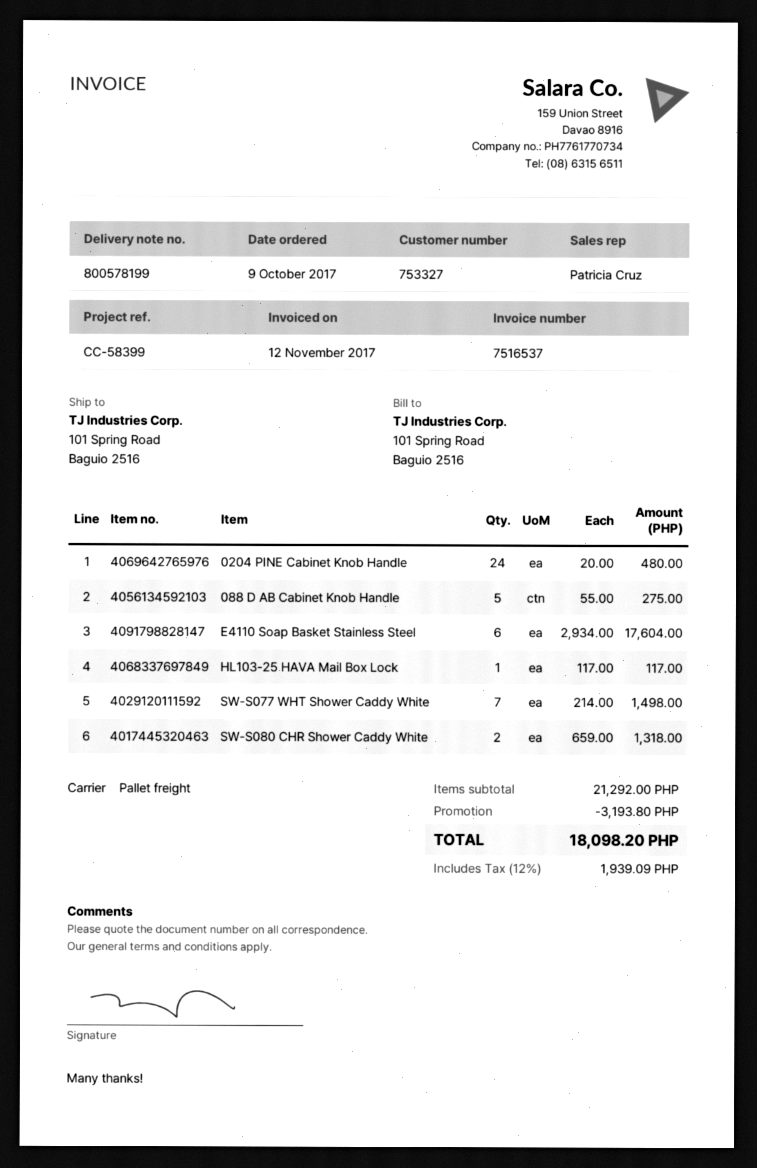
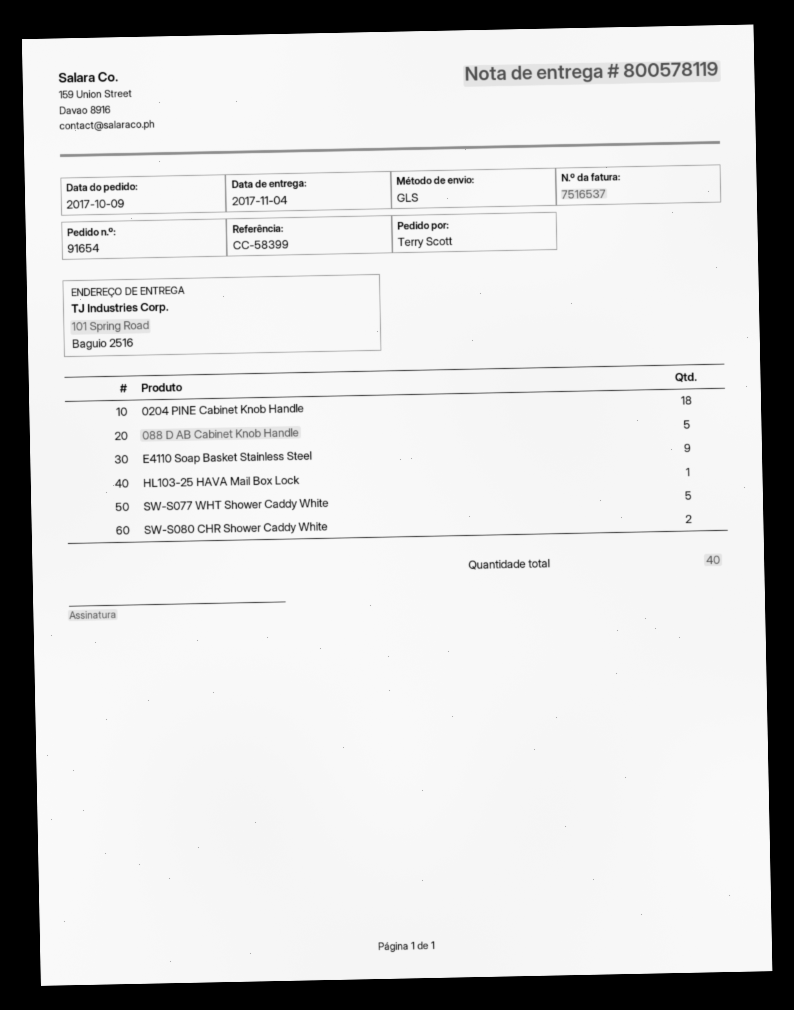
delivery note number: 800578199 -> 800578119
shipping method: pallet freight -> GLS
0204 PINE Cabinet Knob Handle: 24 -> 18
E4110 Soap Basket Stainless Steel: 6 -> 9
SW-S077 WHT Shower Caddy White: 7 -> 5

